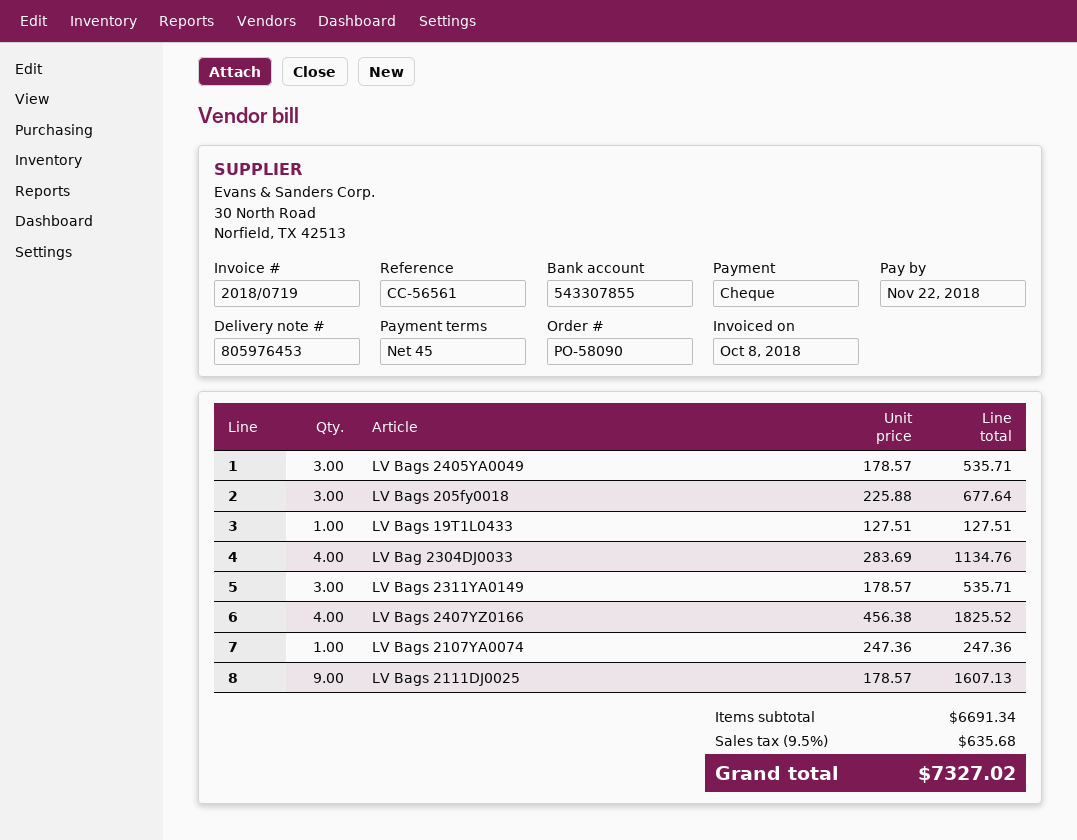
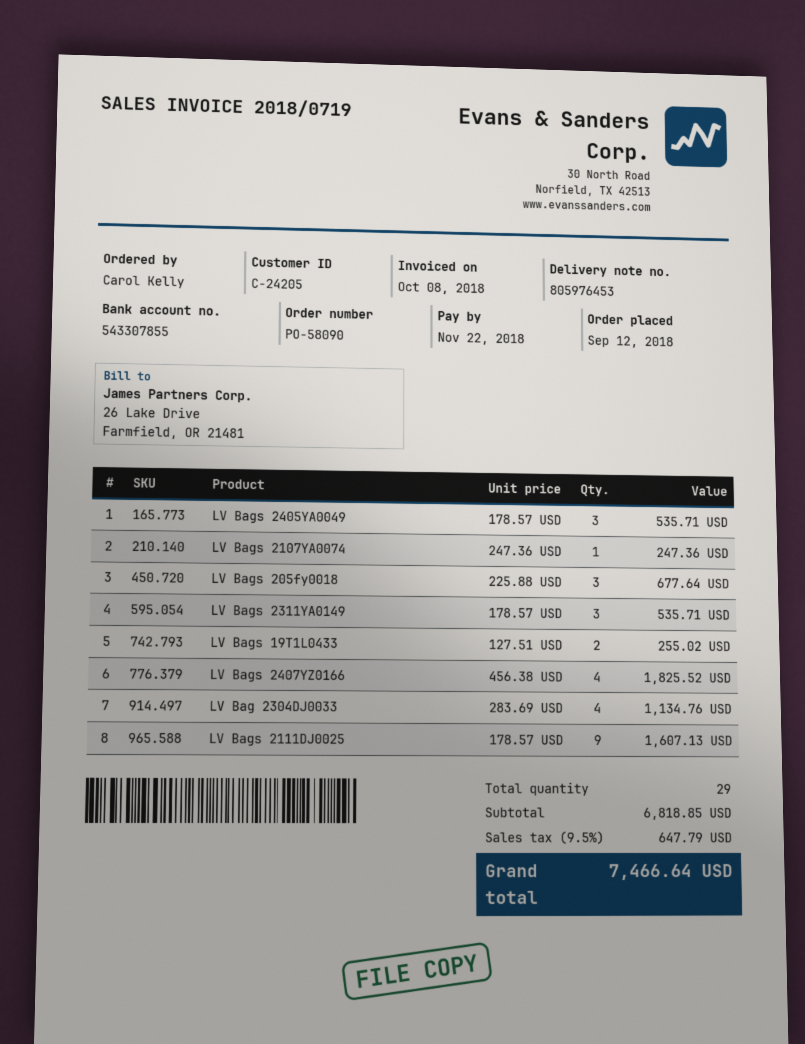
LV Bags 19T1L0433: 1 x 127.51 = 127.51 -> 2 x 127.51 = 255.02
subtotal: 6691.34 -> 6818.85
tax: 9.5% = 635.68 -> 9.5% = 647.79
total: 7327.02 -> 7466.64

